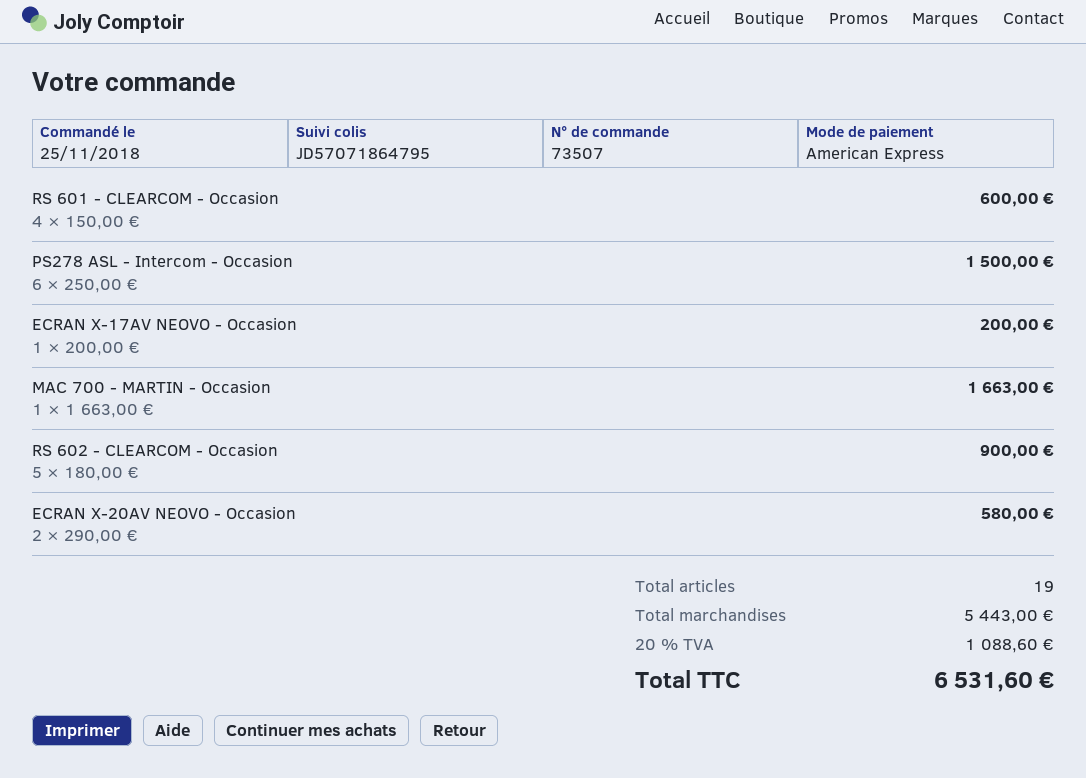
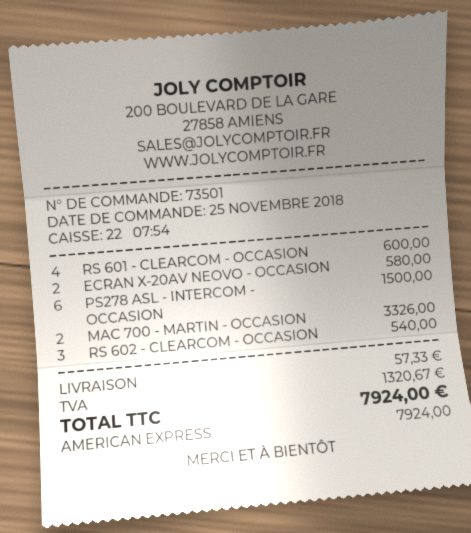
order number: 73507 -> 73501
ECRAN X-17AV NEOVO - Occasion: 1 for 200.00 -> none
MAC 700 - MARTIN - Occasion: 1 for 1663.00 -> 2 for 3326.00
RS 602 - CLEARCOM - Occasion: 5 for 900.00 -> 3 for 540.00
shipping: none -> 57.33
tax: 1088.60 -> 1320.67
total: 6531.60 -> 7924.00

